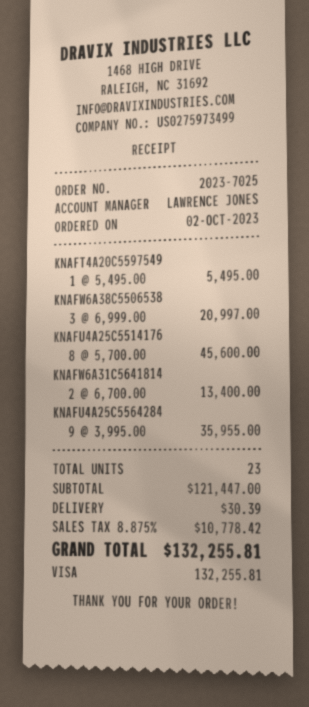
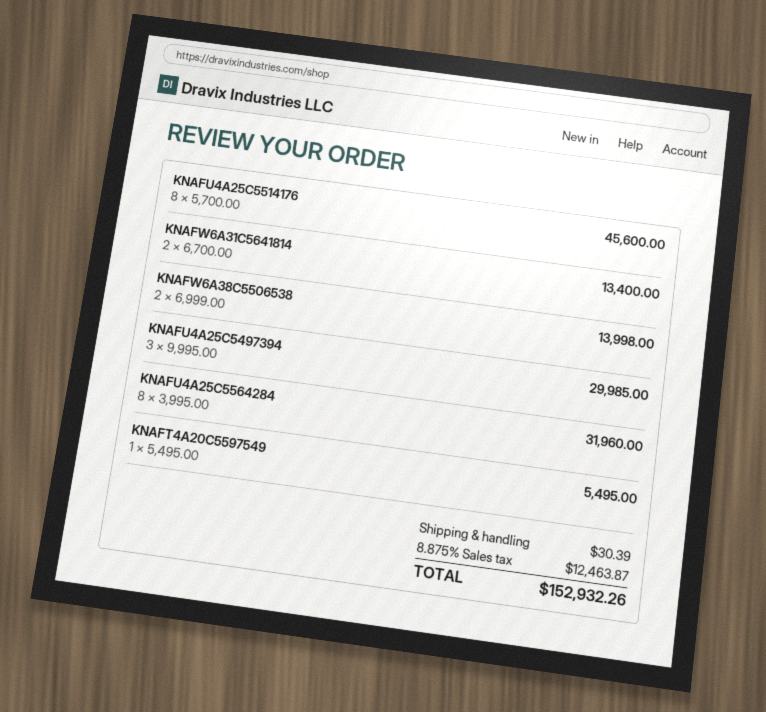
KNAFW6A38C5506538: 3 x 6999.00 = 20997.00 -> 2 x 6999.00 = 13998.00
KNAFU4A25C5564284: 9 x 3995.00 = 35955.00 -> 8 x 3995.00 = 31960.00
KNAFU4A25C5497394: none -> 3 x 9995.00 = 29985.00
tax: 8.875% = 10778.42 -> 8.875% = 12463.87
total: 132255.81 -> 152932.26

